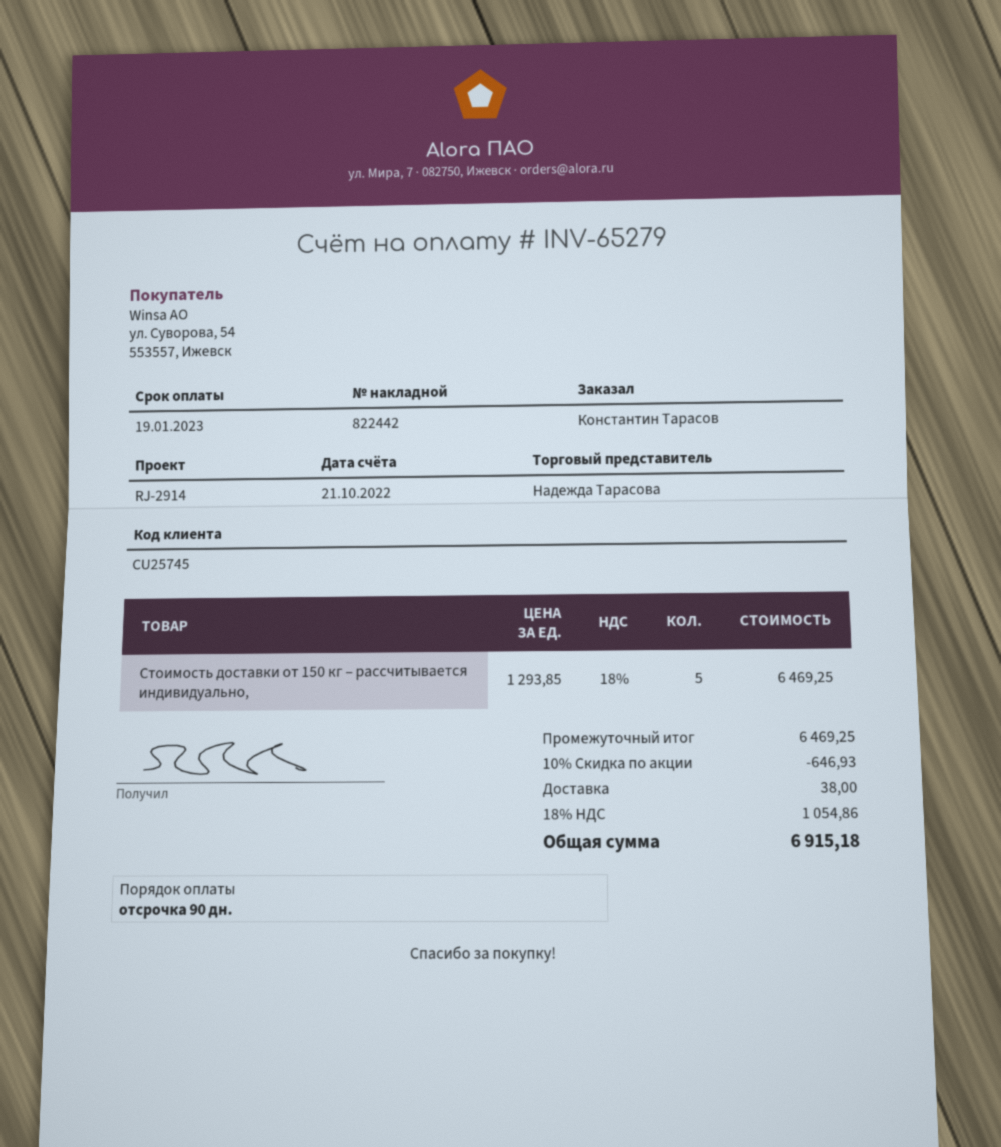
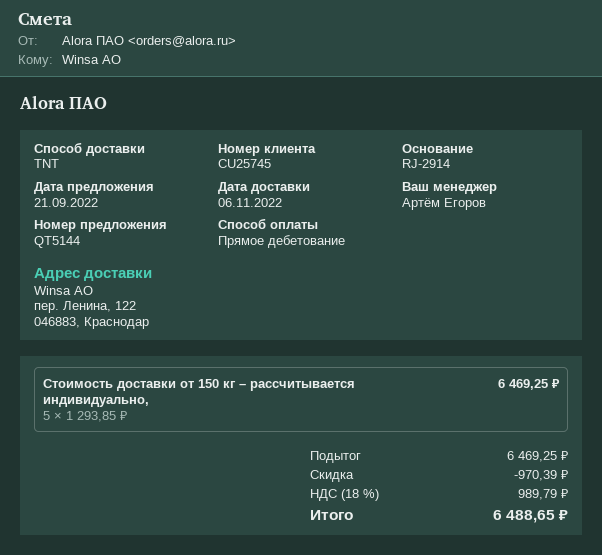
sales rep: Надежда Тарасова -> Артём Егоров
discount: 646.93 -> 970.39
shipping: 38.00 -> none
tax: 18% = 1054.86 -> 18% = 989.79
total: 6915.18 -> 6488.65

